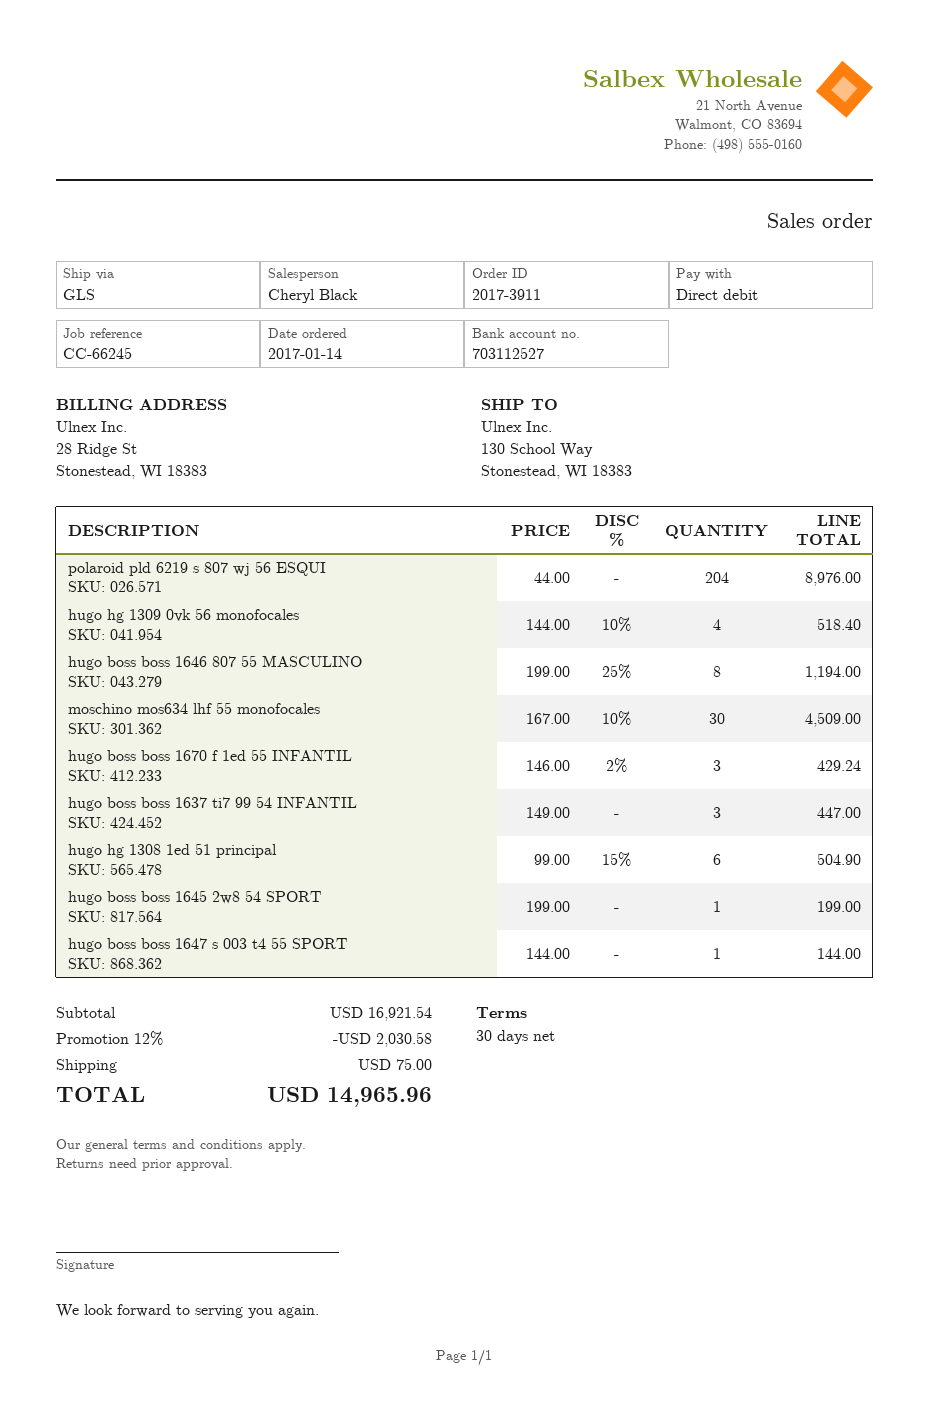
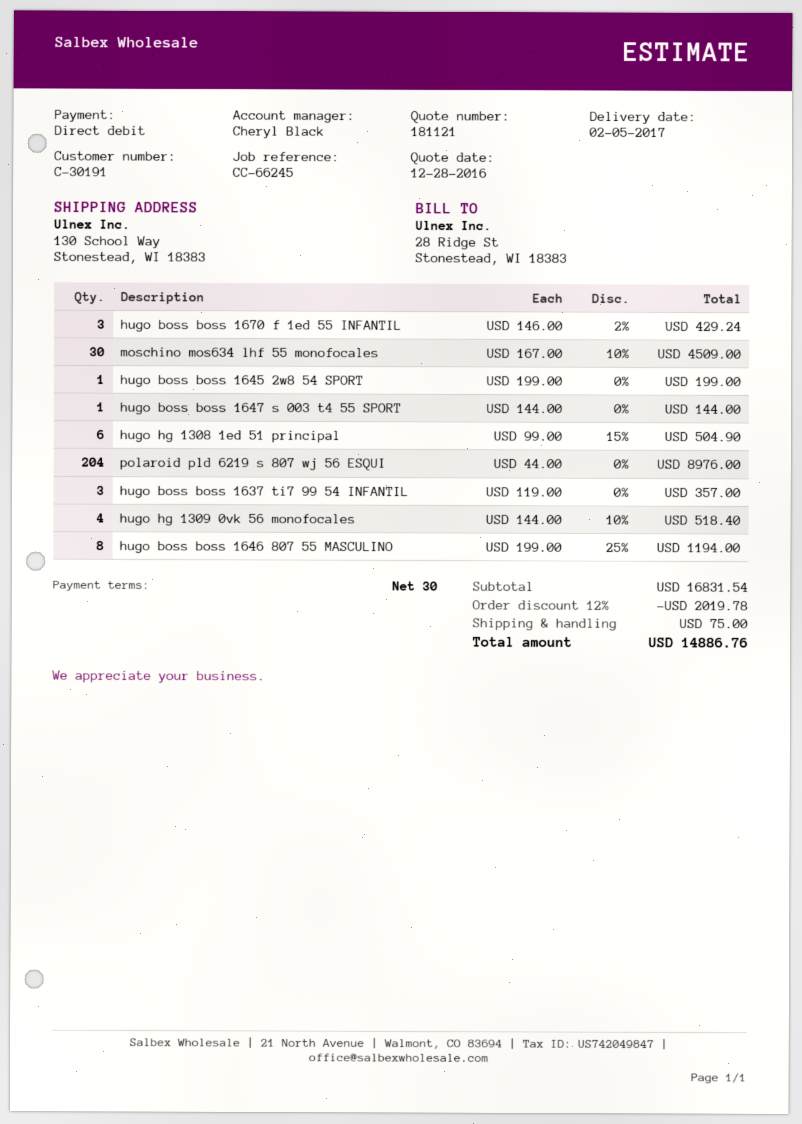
hugo boss boss 1637 ti7 99 54 INFANTIL: 3 x 149.00 = 447.00 -> 3 x 119.00 = 357.00
subtotal: 16921.54 -> 16831.54
discount: 12% = 2030.58 -> 12% = 2019.78
total: 14965.96 -> 14886.76

